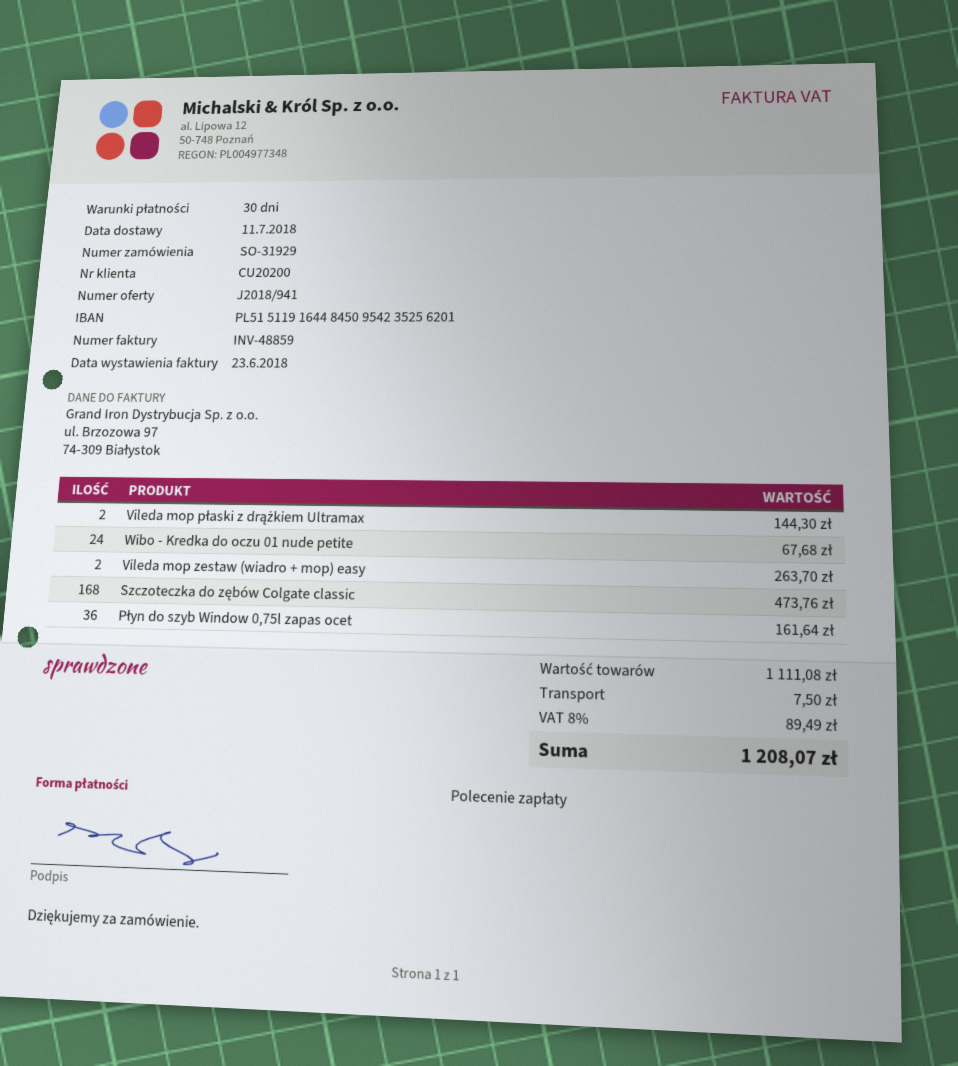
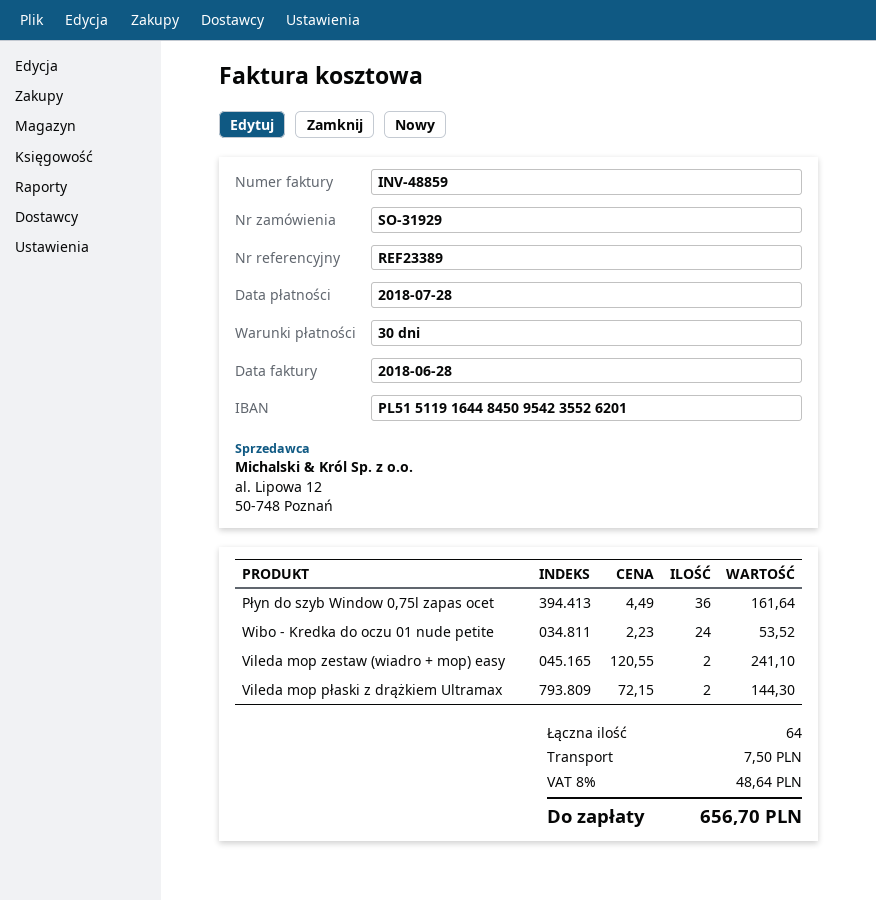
invoice date: 2018-06-23 -> 2018-06-28
bank account: PL51511916448450954235256201 -> PL51511916448450954235526201
Wibo - Kredka do oczu 01 nude petite: 24 for 67.68 -> 24 for 53.52
Vileda mop zestaw (wiadro + mop) easy: 2 for 263.70 -> 2 for 241.10
Szczoteczka do zębów Colgate classic: 168 for 473.76 -> none
tax: 8% = 89.49 -> 8% = 48.64
total: 1208.07 -> 656.70

